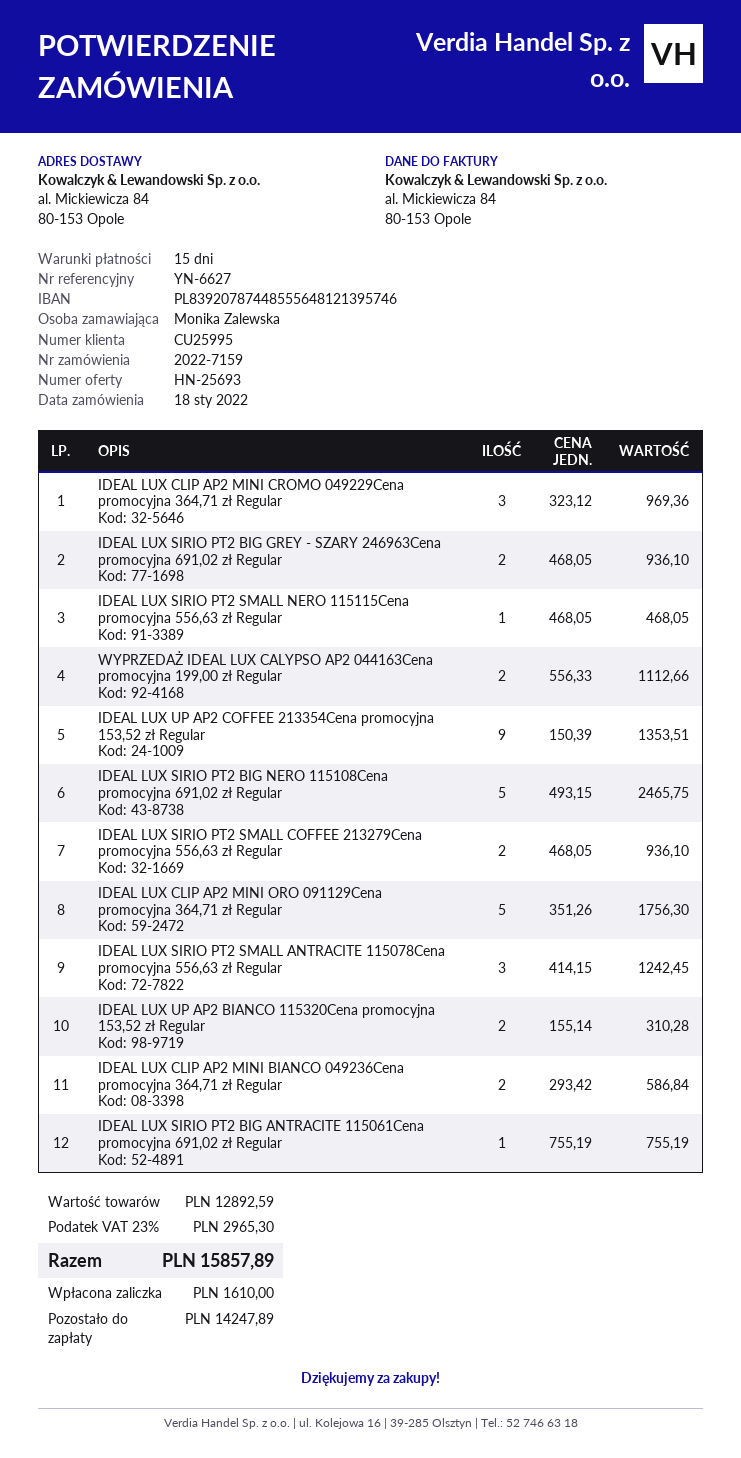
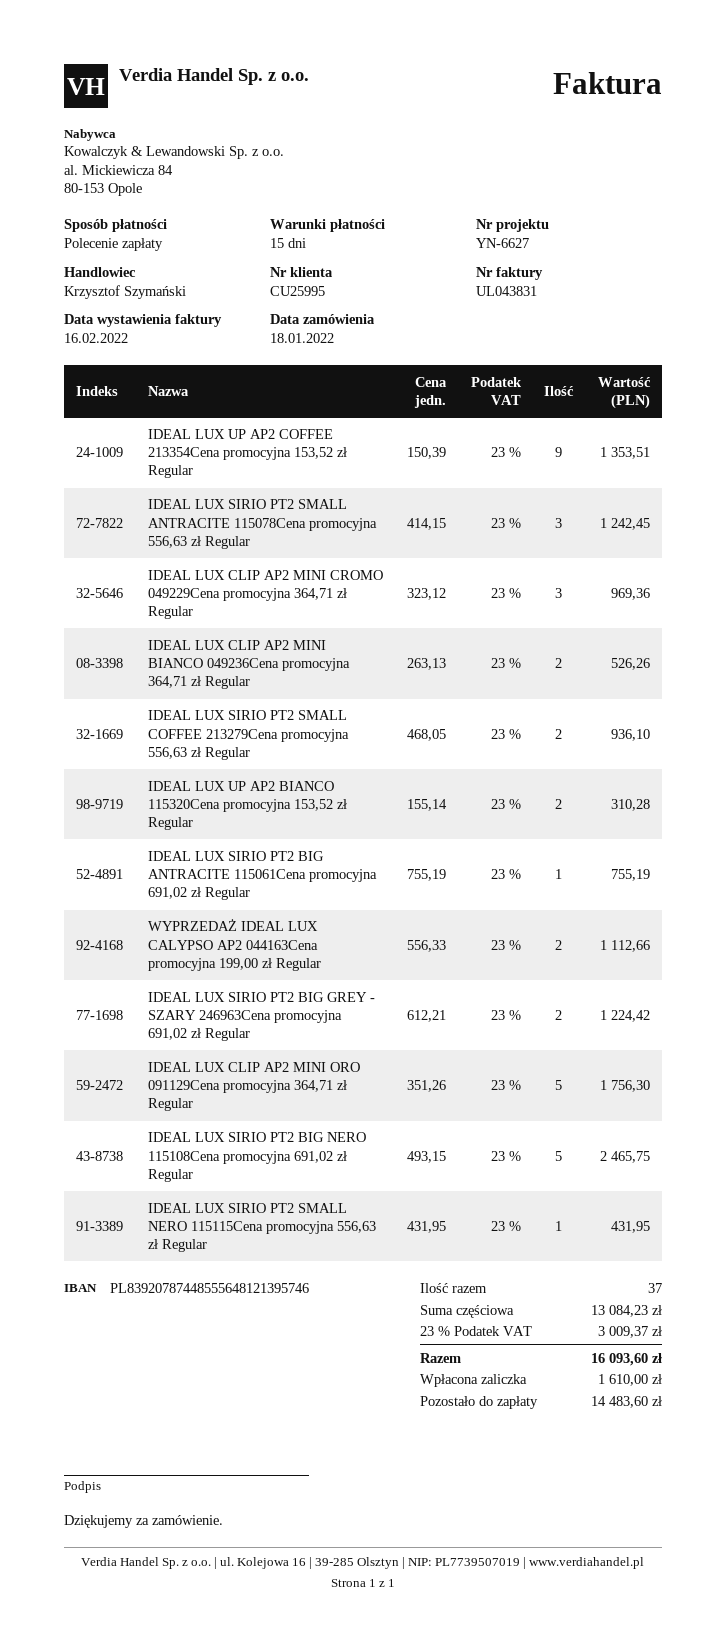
IDEAL LUX SIRIO PT2 BIG GREY - SZARY 246963Cena promocyjna 691,02 zł Regular: 2 x 468.05 = 936.10 -> 2 x 612.21 = 1224.42
IDEAL LUX SIRIO PT2 SMALL NERO 115115Cena promocyjna 556,63 zł Regular: 1 x 468.05 = 468.05 -> 1 x 431.95 = 431.95
IDEAL LUX CLIP AP2 MINI BIANCO 049236Cena promocyjna 364,71 zł Regular: 2 x 293.42 = 586.84 -> 2 x 263.13 = 526.26
subtotal: 12892.59 -> 13084.23
tax: 23% = 2965.30 -> 23% = 3009.37
total: 15857.89 -> 16093.60
balance: 14247.89 -> 14483.60

